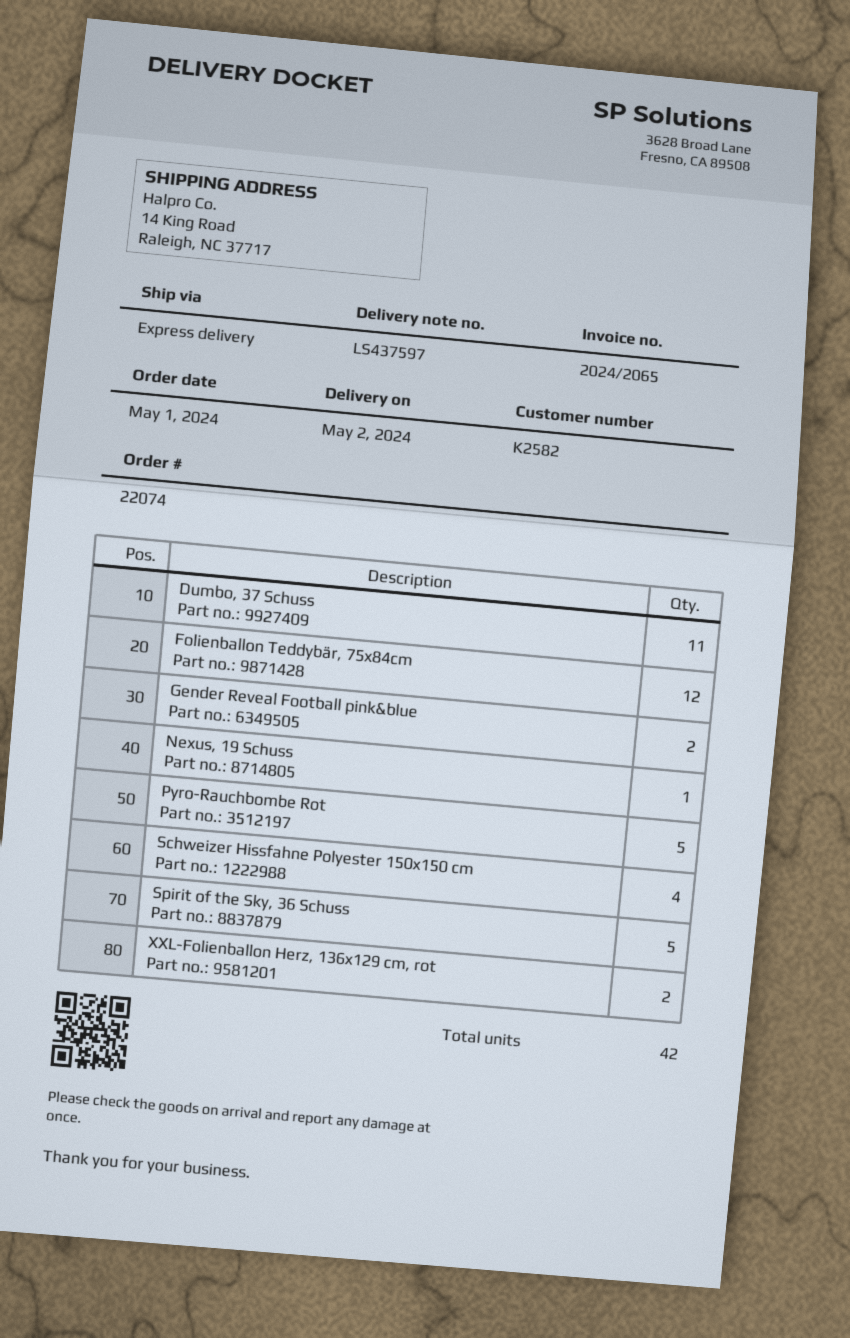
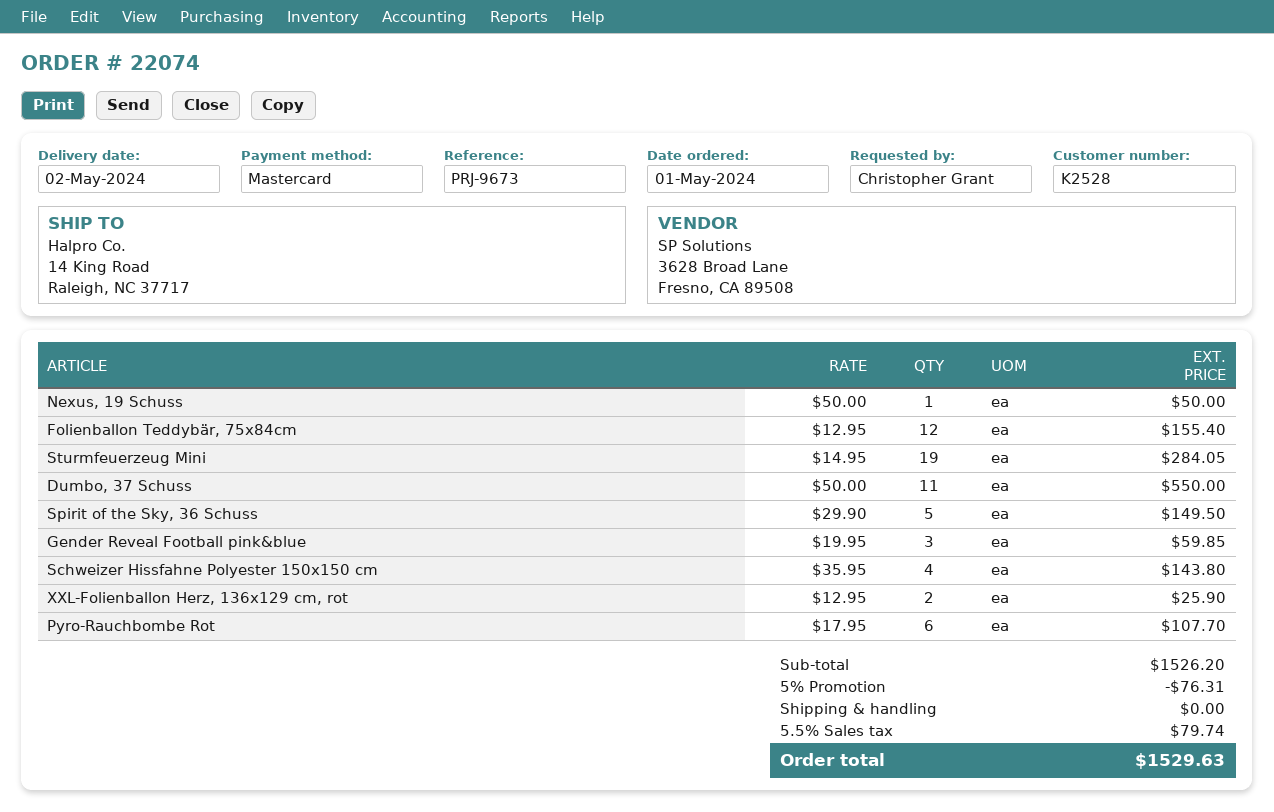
customer number: K2582 -> K2528
Gender Reveal Football pink&blue: 2 -> 3
Pyro-Rauchbombe Rot: 5 -> 6
Sturmfeuerzeug Mini: none -> 19

